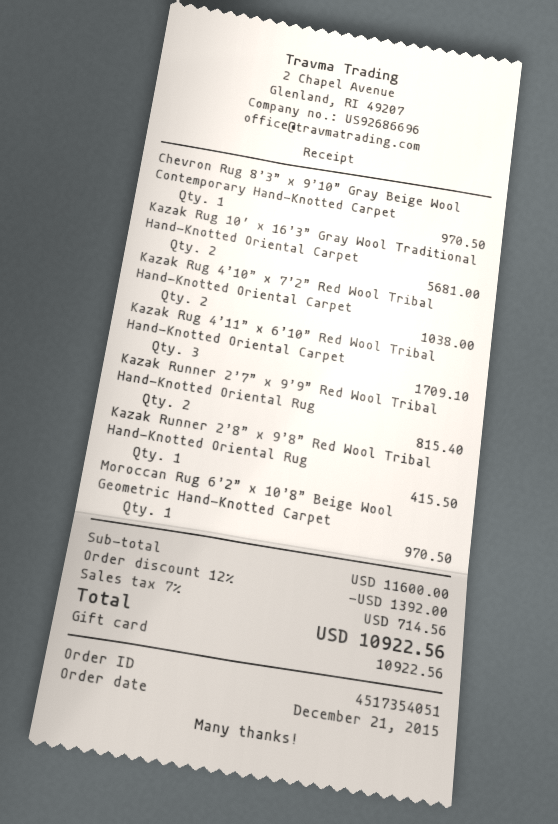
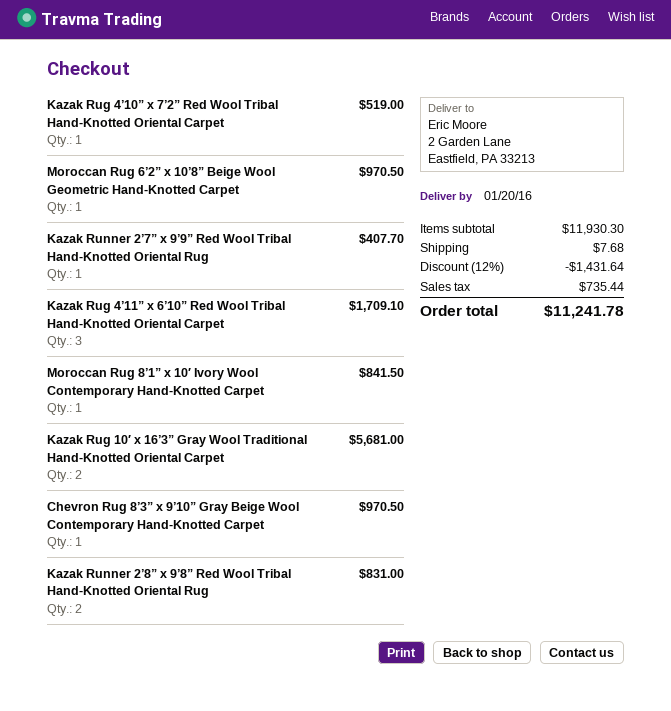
Kazak Rug 4’10” x 7’2” Red Wool Tribal Hand-Knotted Oriental Carpet: 2 for 1038.00 -> 1 for 519.00
Kazak Runner 2’7” x 9’9” Red Wool Tribal Hand-Knotted Oriental Rug: 2 for 815.40 -> 1 for 407.70
Kazak Runner 2’8” x 9’8” Red Wool Tribal Hand-Knotted Oriental Rug: 1 for 415.50 -> 2 for 831.00
Moroccan Rug 8’1” x 10′ Ivory Wool Contemporary Hand-Knotted Carpet: none -> 1 for 841.50
subtotal: 11600.00 -> 11930.30
discount: 12% = 1392.00 -> 12% = 1431.64
shipping: none -> 7.68
tax: 714.56 -> 735.44
total: 10922.56 -> 11241.78

